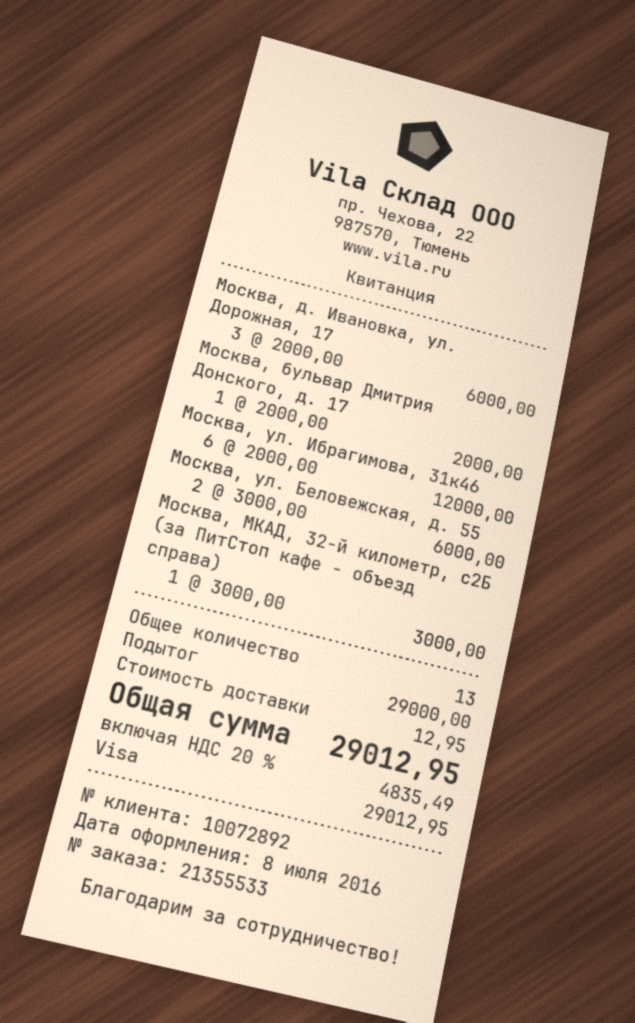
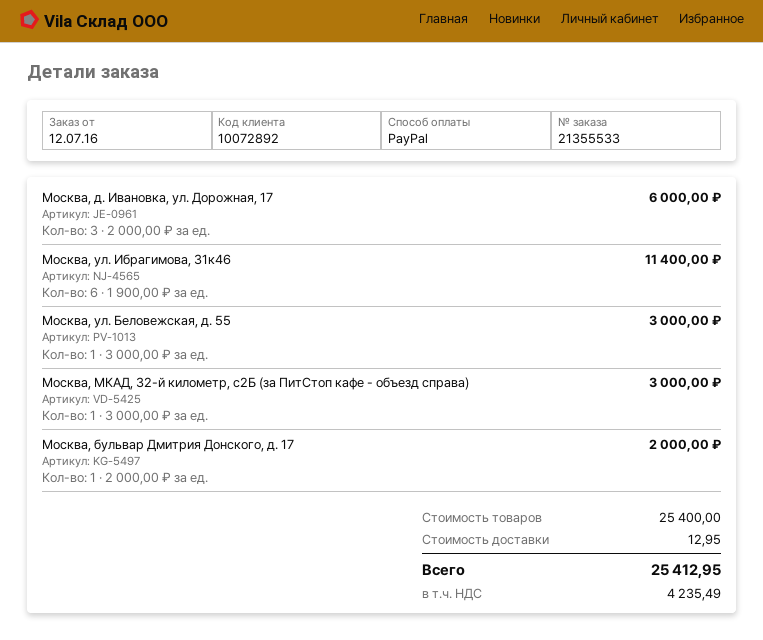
order date: 2016-07-08 -> 2016-07-12
payment method: Visa -> PayPal
Москва, ул. Ибрагимова, 31к46: 6 x 2000.00 = 12000.00 -> 6 x 1900.00 = 11400.00
Москва, ул. Беловежская, д. 55: 2 x 3000.00 = 6000.00 -> 1 x 3000.00 = 3000.00
subtotal: 29000.00 -> 25400.00
tax: 4835.49 -> 4235.49
total: 29012.95 -> 25412.95

